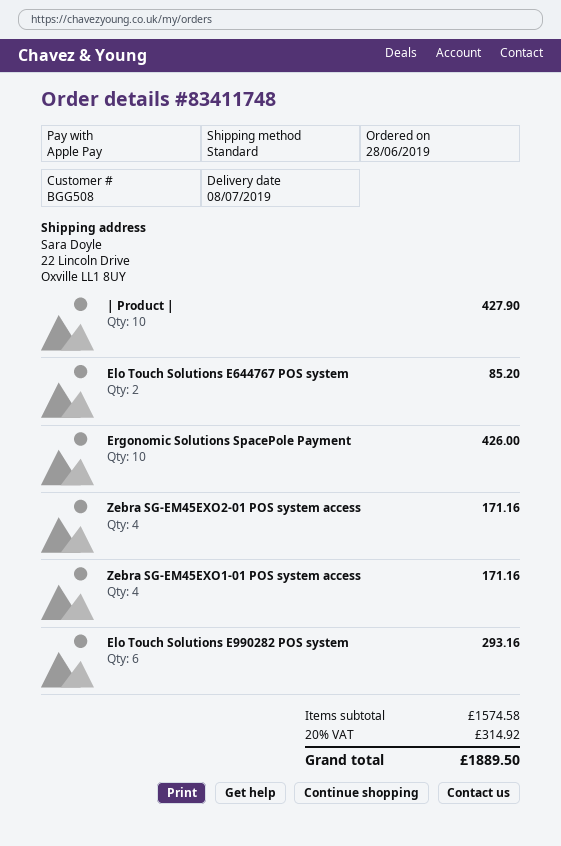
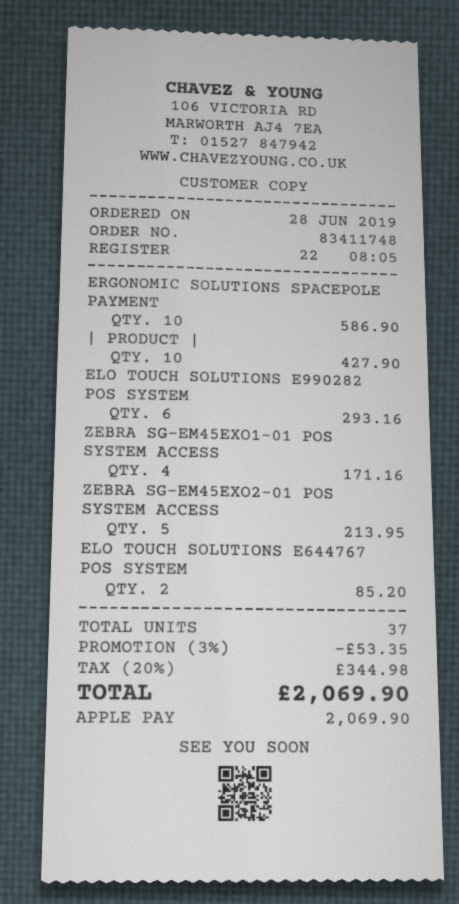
Ergonomic Solutions SpacePole Payment: 10 for 426.00 -> 10 for 586.90
Zebra SG-EM45EXO2-01 POS system access: 4 for 171.16 -> 5 for 213.95
discount: none -> 3% = 53.35
tax: 20% = 314.92 -> 20% = 344.98
total: 1889.50 -> 2069.90

